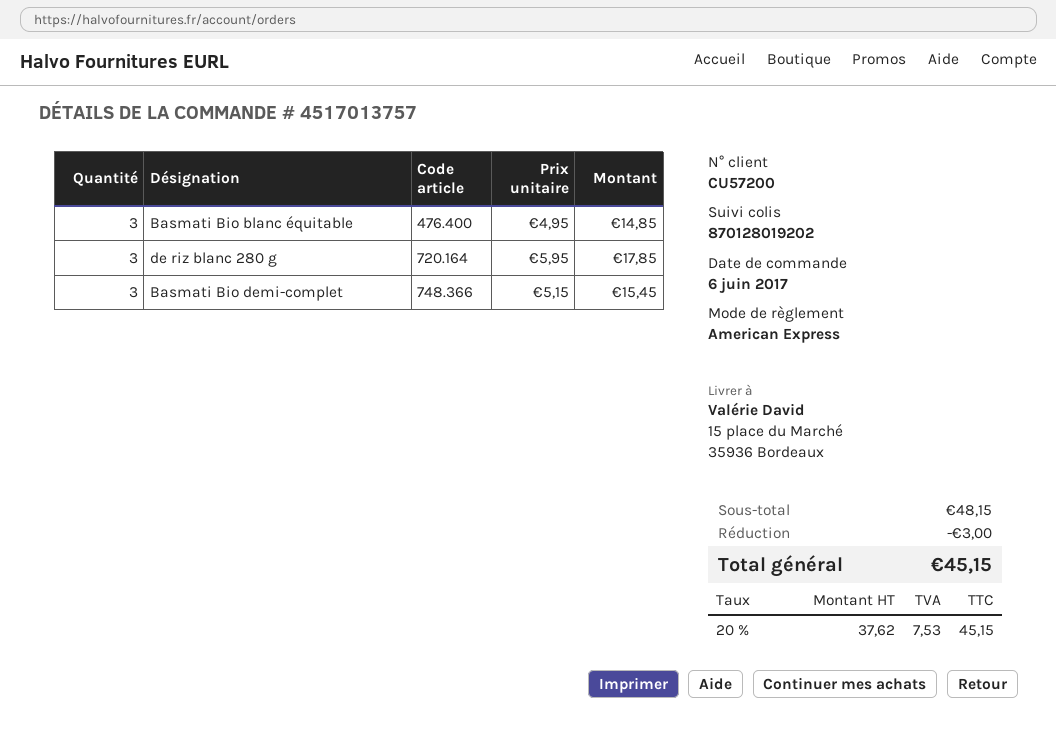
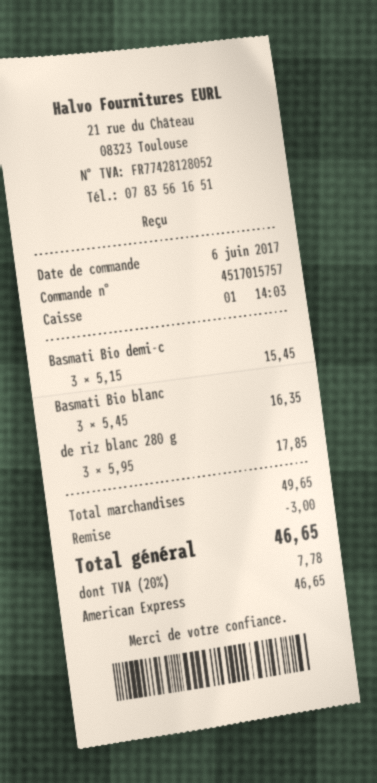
order number: 4517013757 -> 4517015757
Basmati Bio blanc équitable: 3 x 4.95 = 14.85 -> 3 x 5.45 = 16.35
subtotal: 48.15 -> 49.65
tax: 20% = 7.53 -> 20% = 7.78
total: 45.15 -> 46.65

